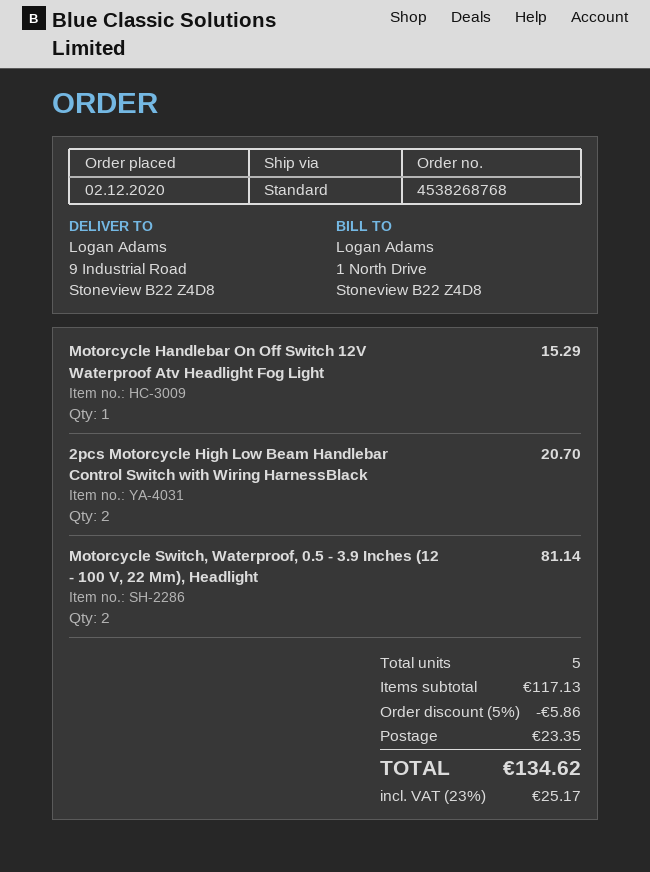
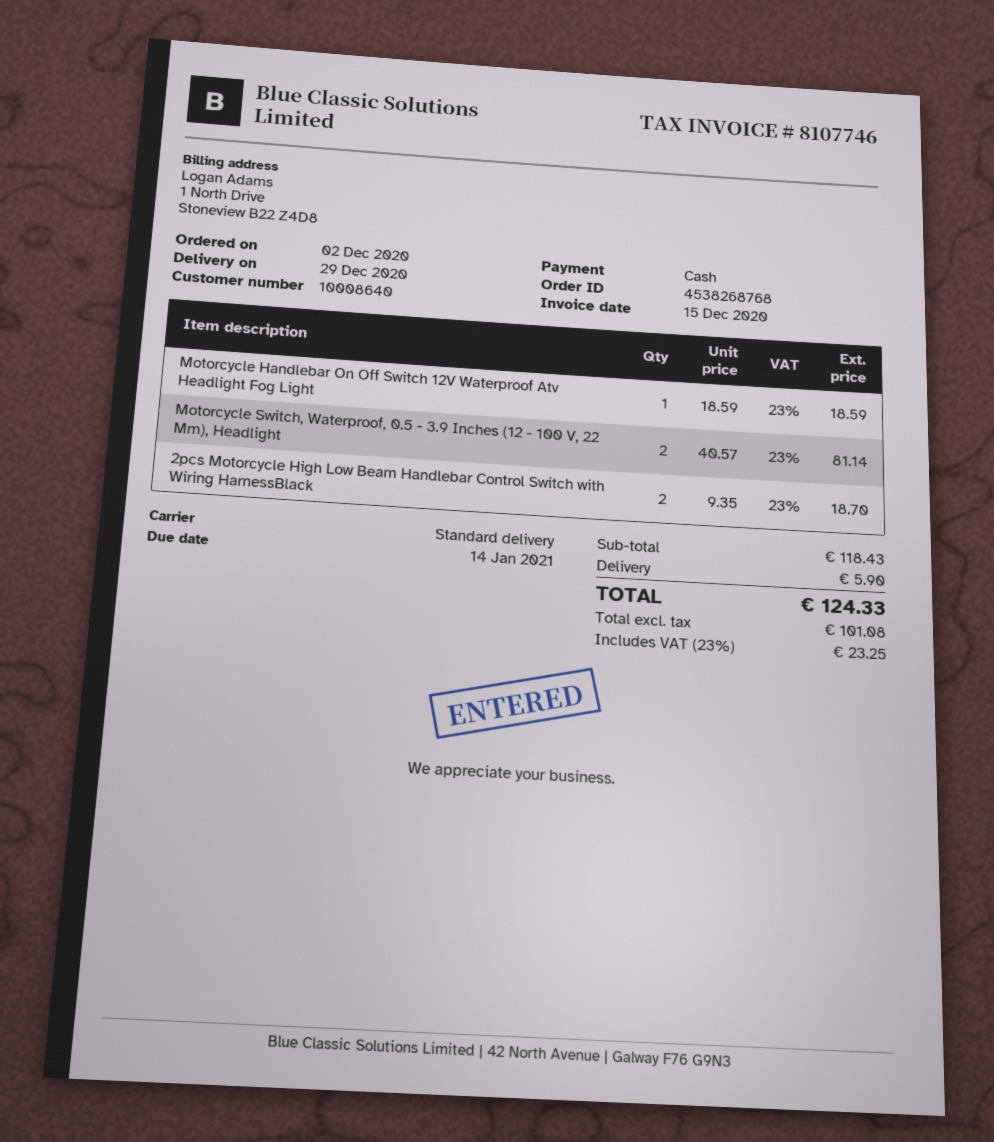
Motorcycle Handlebar On Off Switch 12V Waterproof Atv Headlight Fog Light: 1 for 15.29 -> 1 for 18.59
2pcs Motorcycle High Low Beam Handlebar Control Switch with Wiring HarnessBlack: 2 for 20.70 -> 2 for 18.70
subtotal: 117.13 -> 118.43
discount: 5% = 5.86 -> none
shipping: 23.35 -> 5.90
tax: 23% = 25.17 -> 23% = 23.25
total: 134.62 -> 124.33

